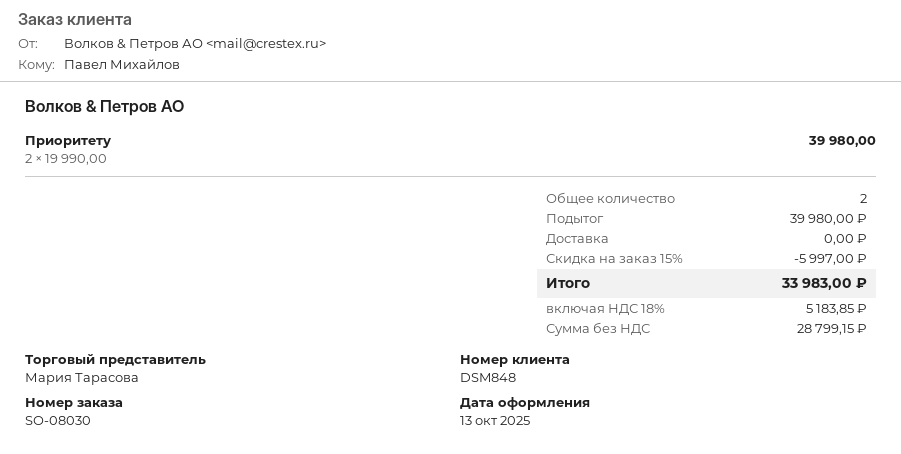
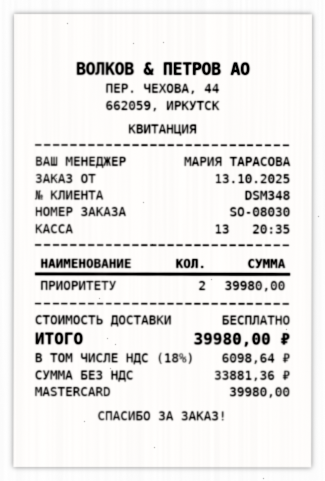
customer number: DSM848 -> DSM348
discount: 15% = 5997.00 -> none
net: 28799.15 -> 33881.36
tax: 18% = 5183.85 -> 18% = 6098.64
total: 33983.00 -> 39980.00

